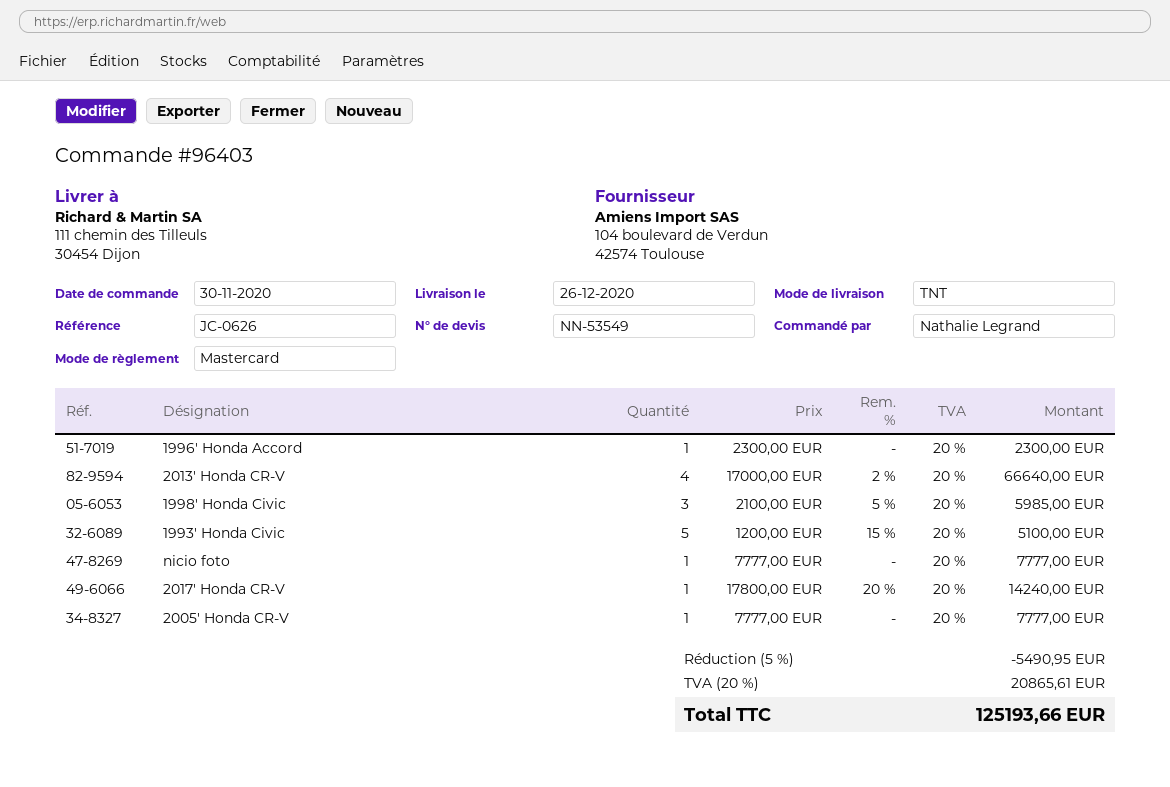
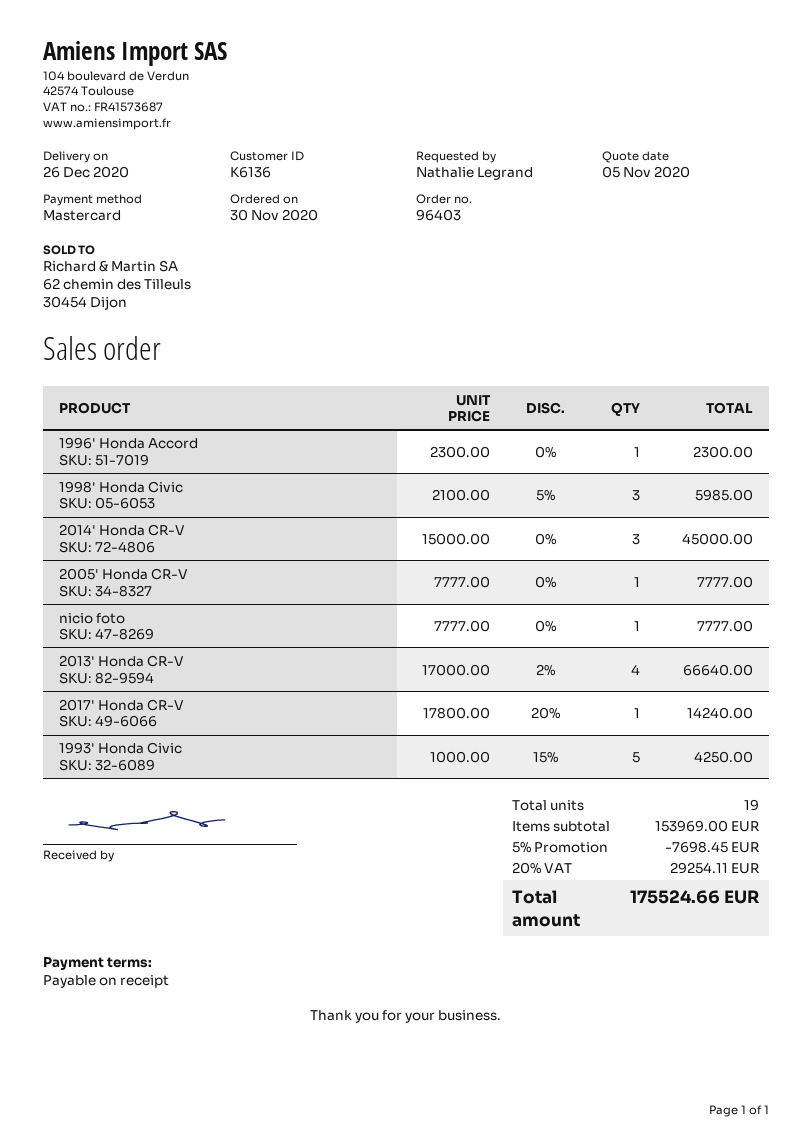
1993' Honda Civic: 5 x 1200.00 - 15% = 5100.00 -> 5 x 1000.00 - 15% = 4250.00
2014' Honda CR-V: none -> 3 x 15000.00 = 45000.00
discount: 5% = 5490.95 -> 5% = 7698.45
tax: 20% = 20865.61 -> 20% = 29254.11
total: 125193.66 -> 175524.66

